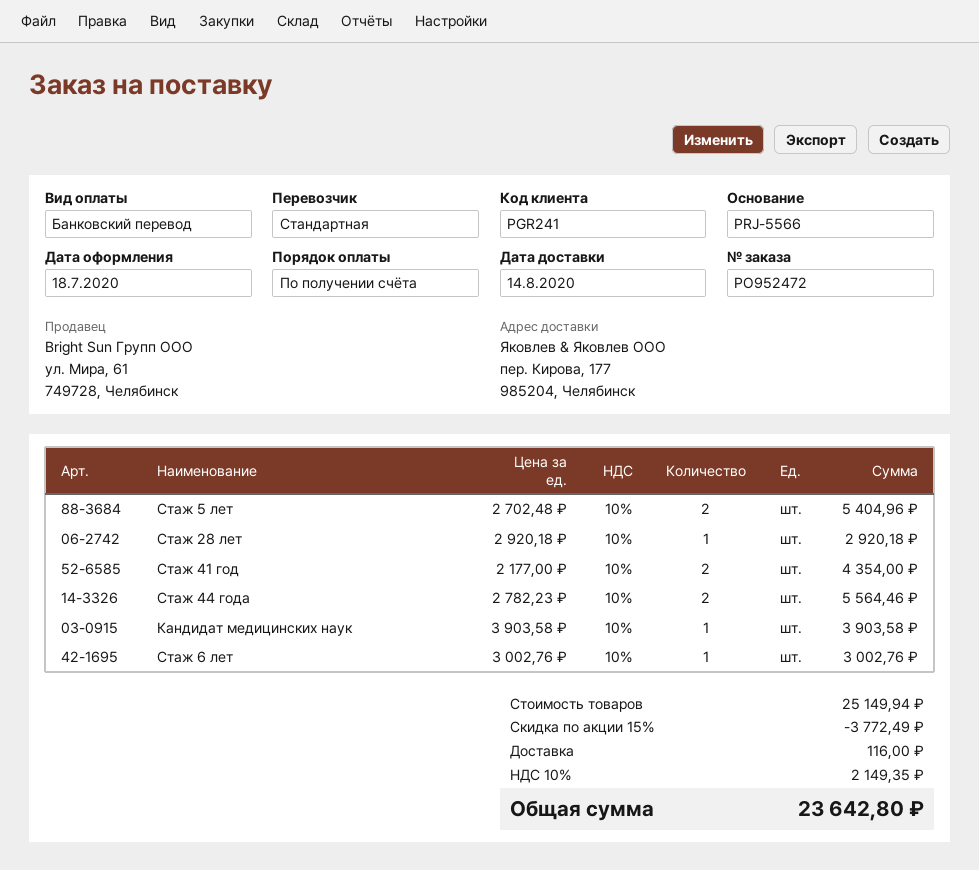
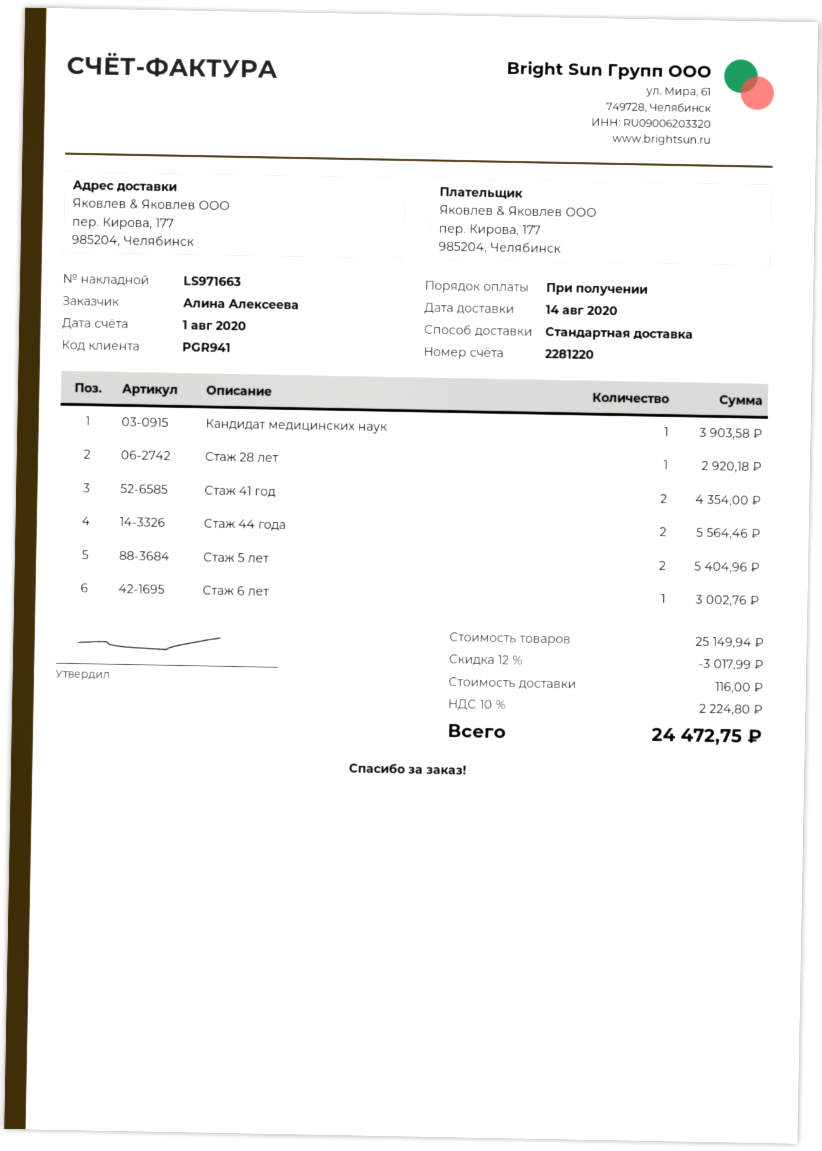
customer number: PGR241 -> PGR941
discount: 15% = 3772.49 -> 12% = 3017.99
tax: 10% = 2149.35 -> 10% = 2224.80
total: 23642.80 -> 24472.75

